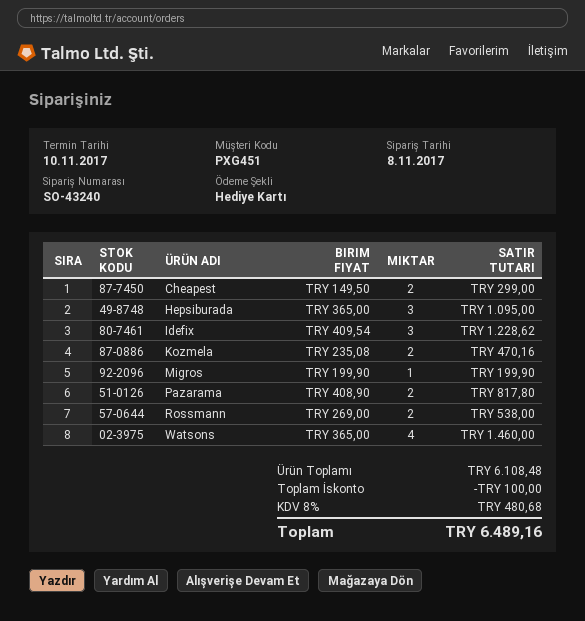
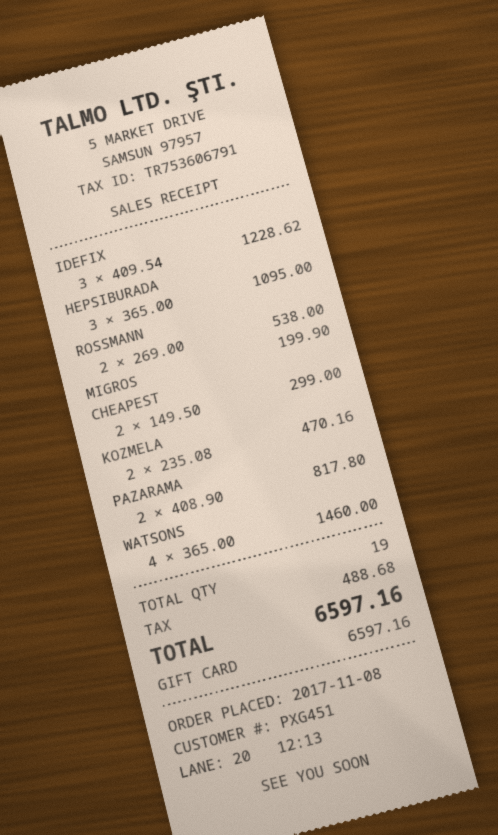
discount: 100.00 -> none
tax: 480.68 -> 488.68
total: 6489.16 -> 6597.16

